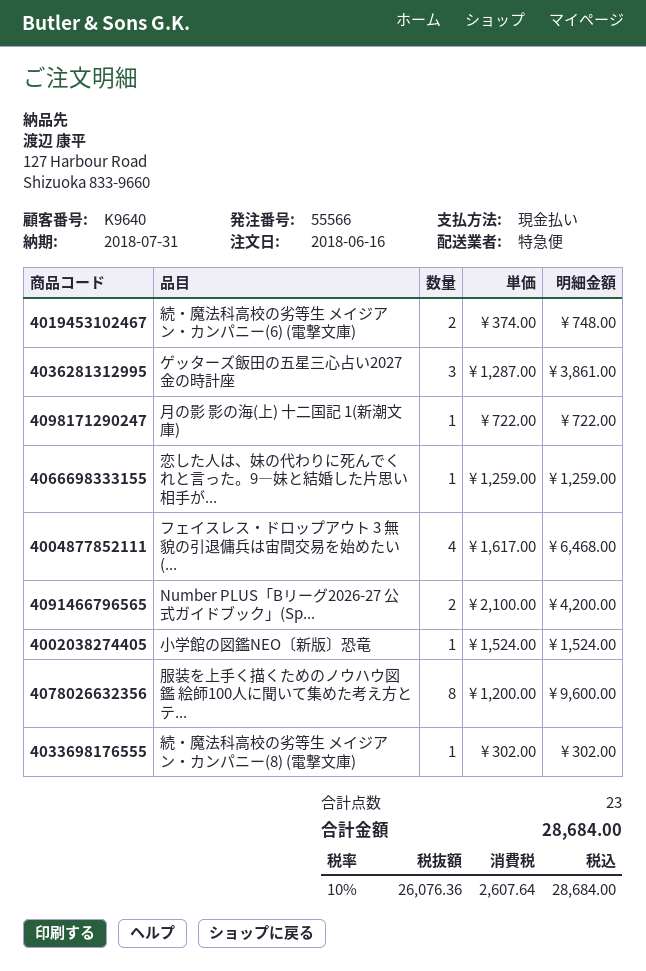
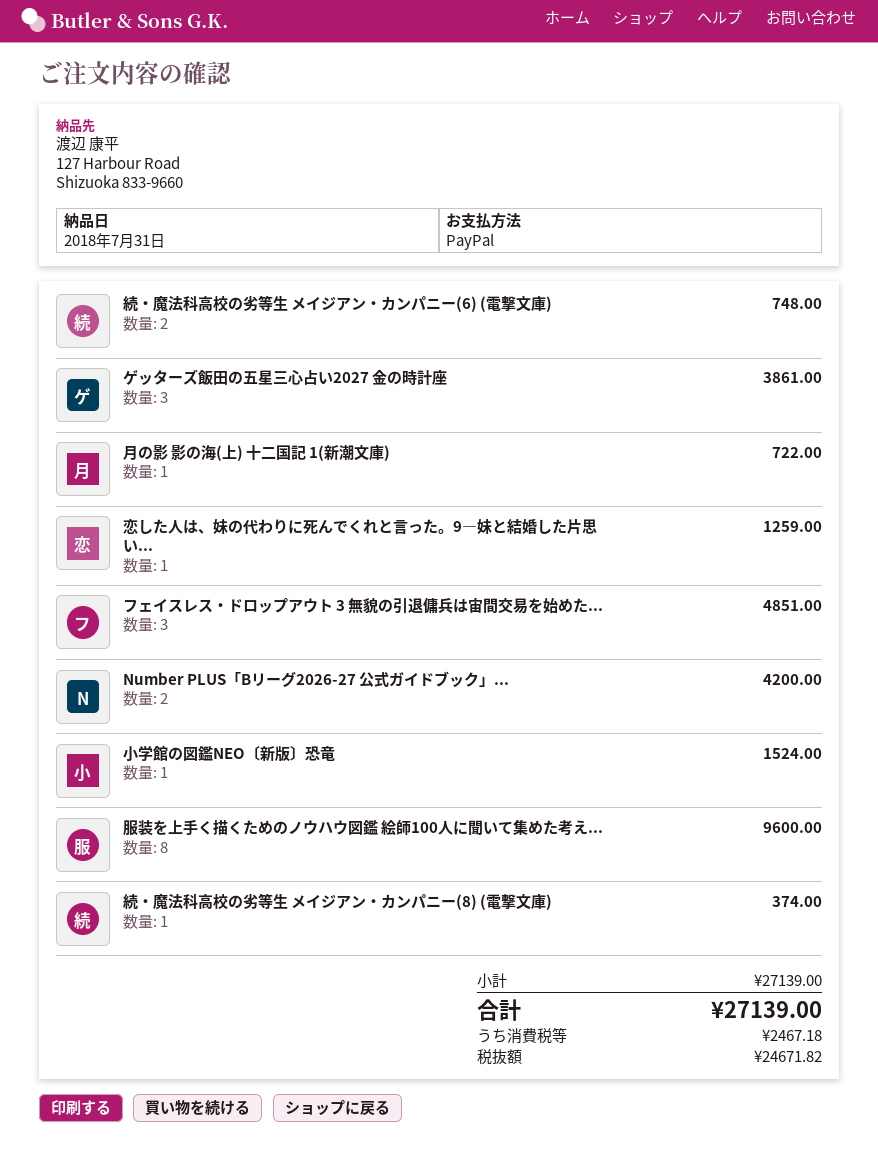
payment method: cash -> PayPal
フェイスレス・ドロップアウト 3 無貌の引退傭兵は宙間交易を始めたい (...: 4 for 6468.00 -> 3 for 4851.00
続・魔法科高校の劣等生 メイジアン・カンパニー(8) (電撃文庫): 1 for 302.00 -> 1 for 374.00
net: 26076.36 -> 24671.82
tax: 2607.64 -> 2467.18
total: 28684.00 -> 27139.00

